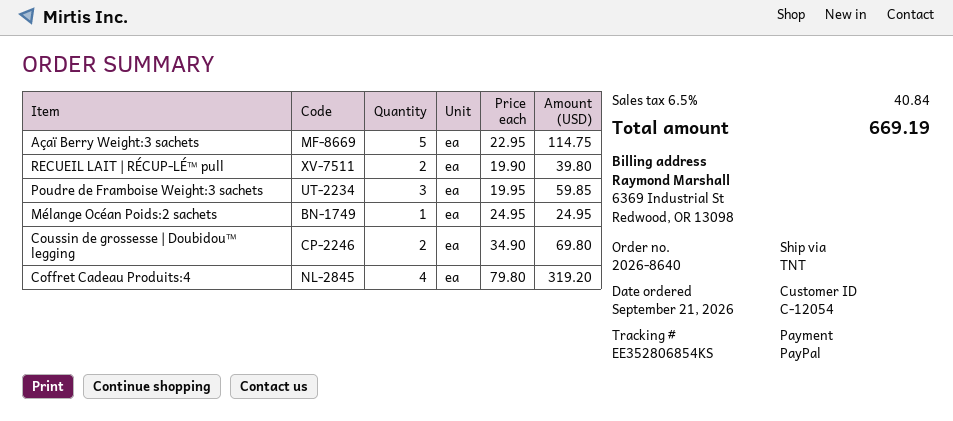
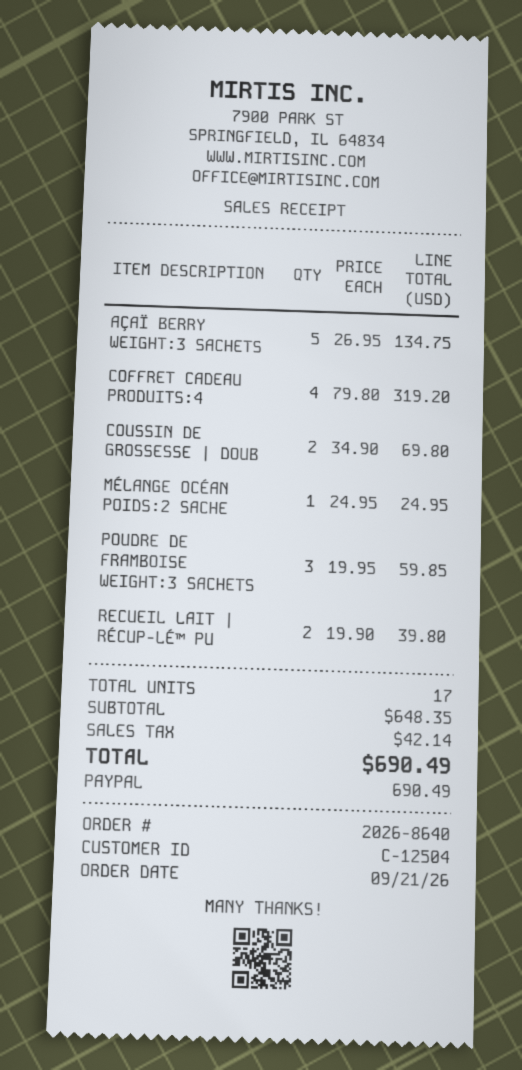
customer number: C-12054 -> C-12504
Açaï Berry Weight:3 sachets: 5 x 22.95 = 114.75 -> 5 x 26.95 = 134.75
tax: 40.84 -> 42.14
total: 669.19 -> 690.49

